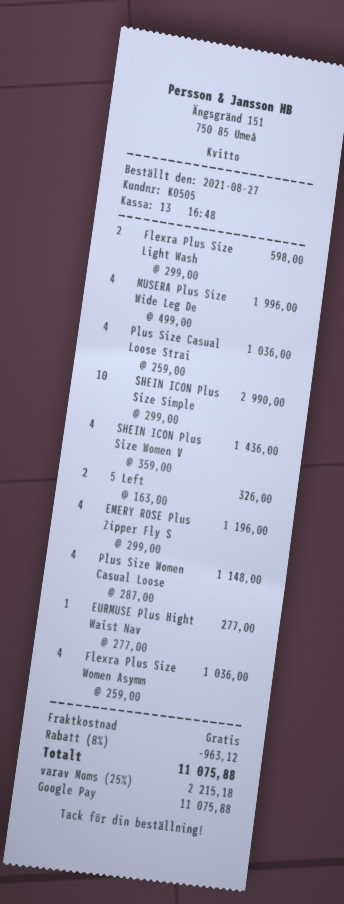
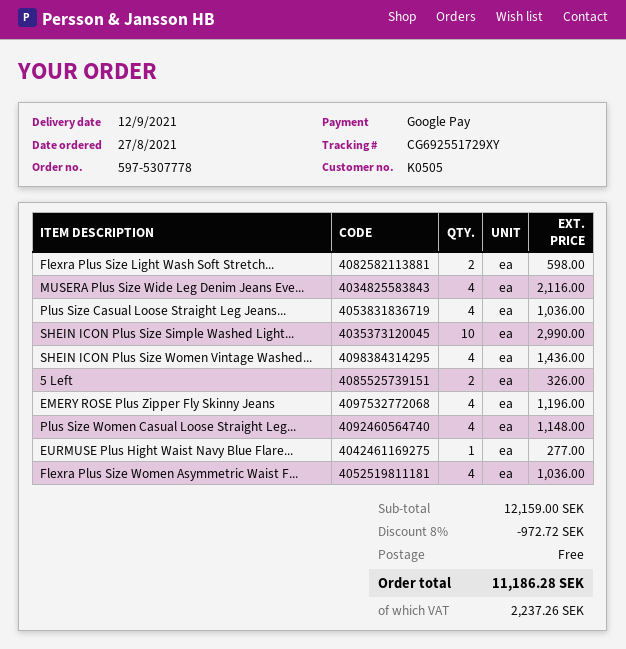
MUSERA Plus Size Wide Leg De: 4 for 1996.00 -> 4 for 2116.00
discount: 8% = 963.12 -> 8% = 972.72
tax: 2215.18 -> 2237.26
total: 11075.88 -> 11186.28

